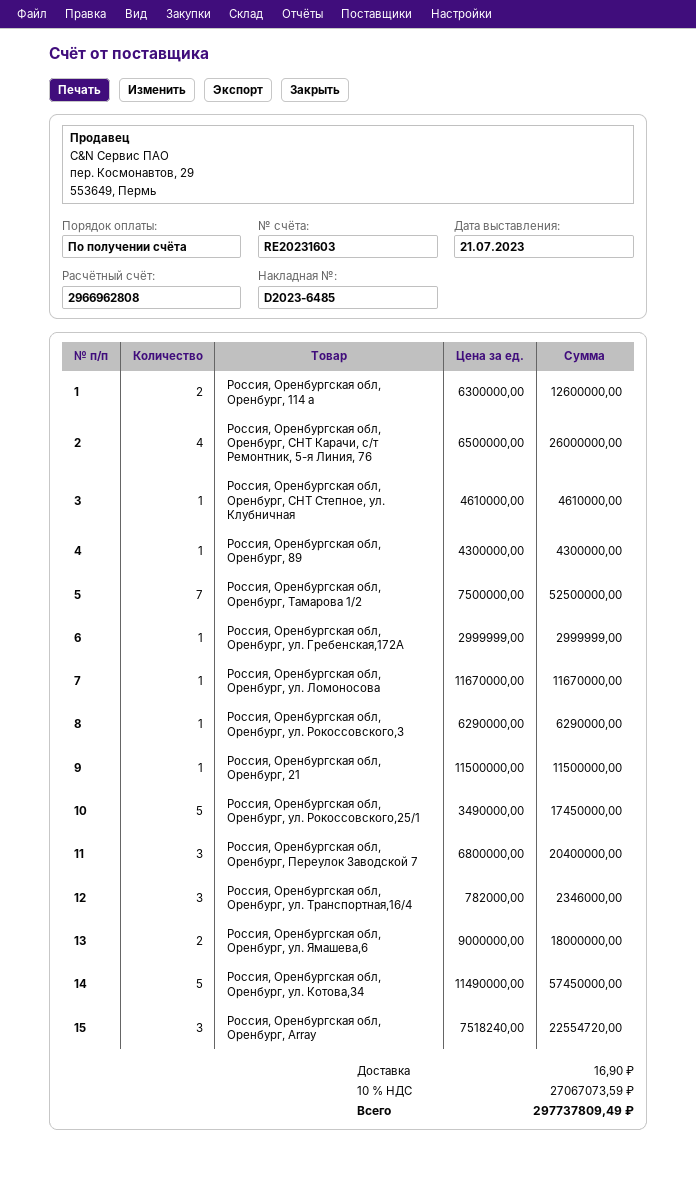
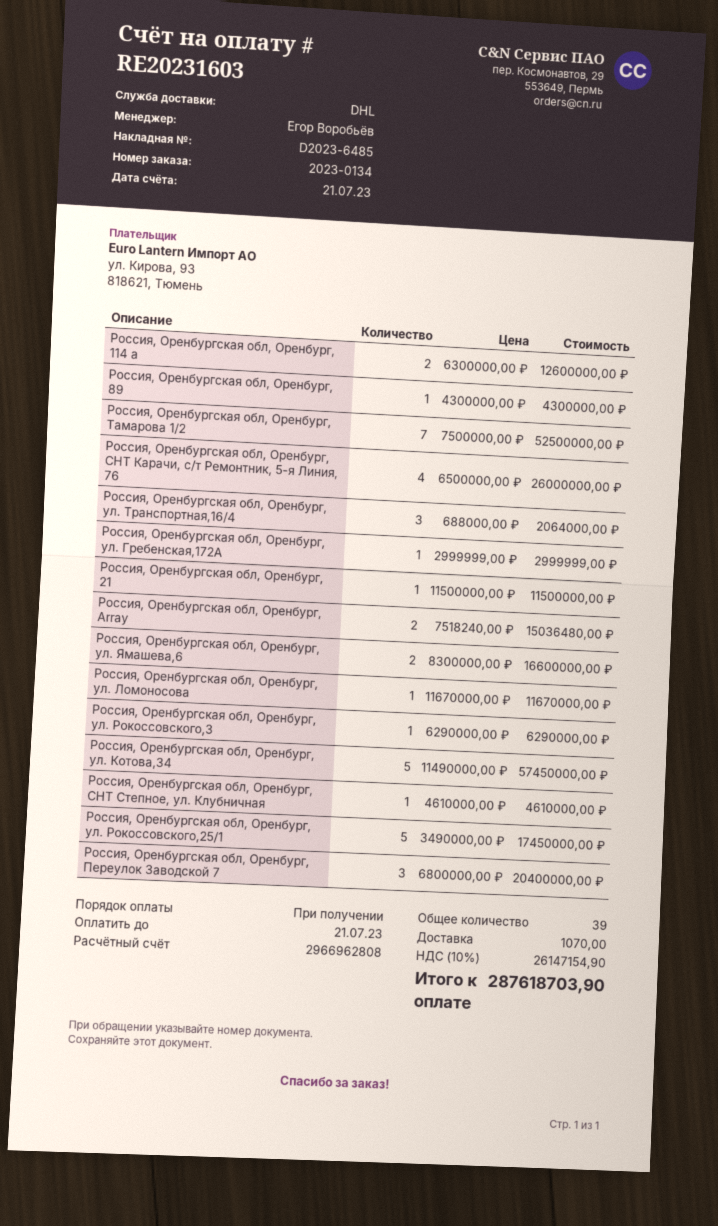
Россия, Оренбургская обл, Оренбург, ул. Транспортная,16/4: 3 x 782000.00 = 2346000.00 -> 3 x 688000.00 = 2064000.00
Россия, Оренбургская обл, Оренбург, ул. Ямашева,6: 2 x 9000000.00 = 18000000.00 -> 2 x 8300000.00 = 16600000.00
Россия, Оренбургская обл, Оренбург, Array: 3 x 7518240.00 = 22554720.00 -> 2 x 7518240.00 = 15036480.00
shipping: 16.90 -> 1070.00
tax: 10% = 27067073.59 -> 10% = 26147154.90
total: 297737809.49 -> 287618703.90

